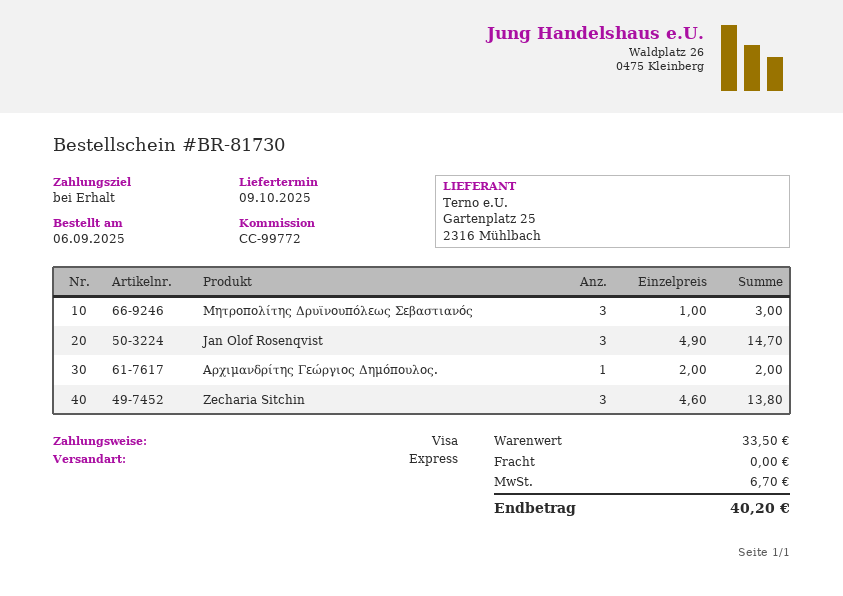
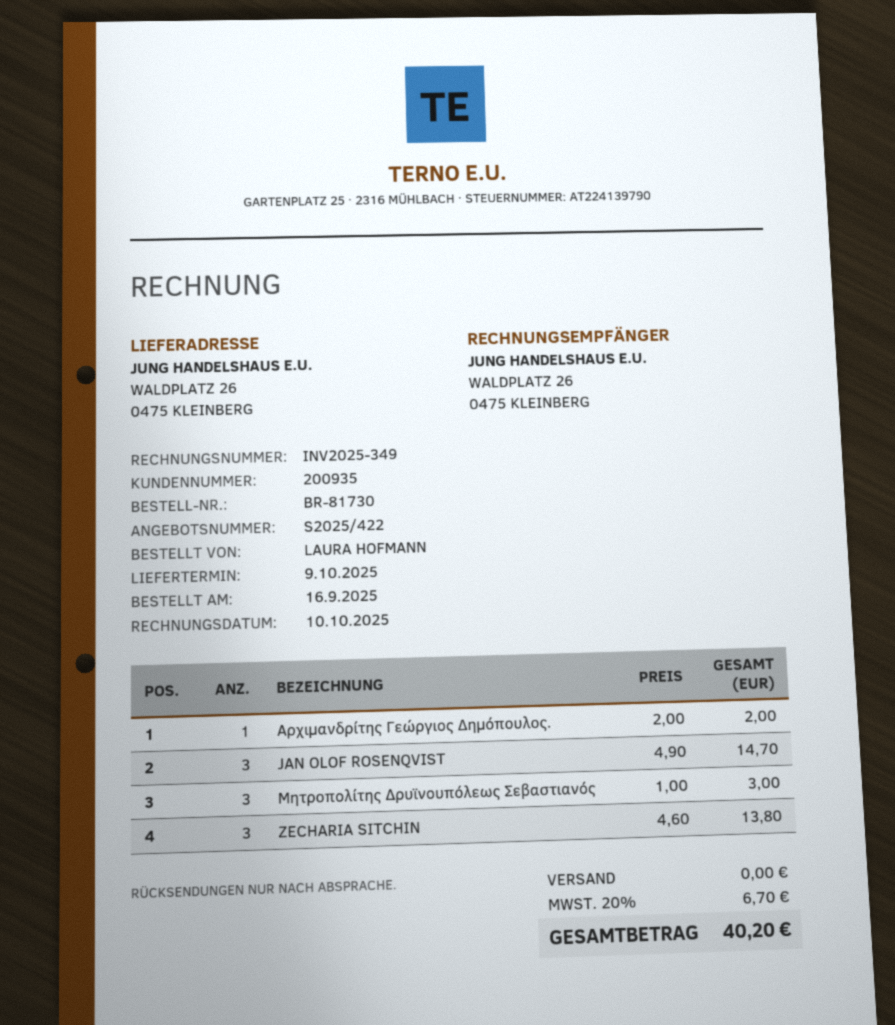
order date: 2025-09-06 -> 2025-09-16

